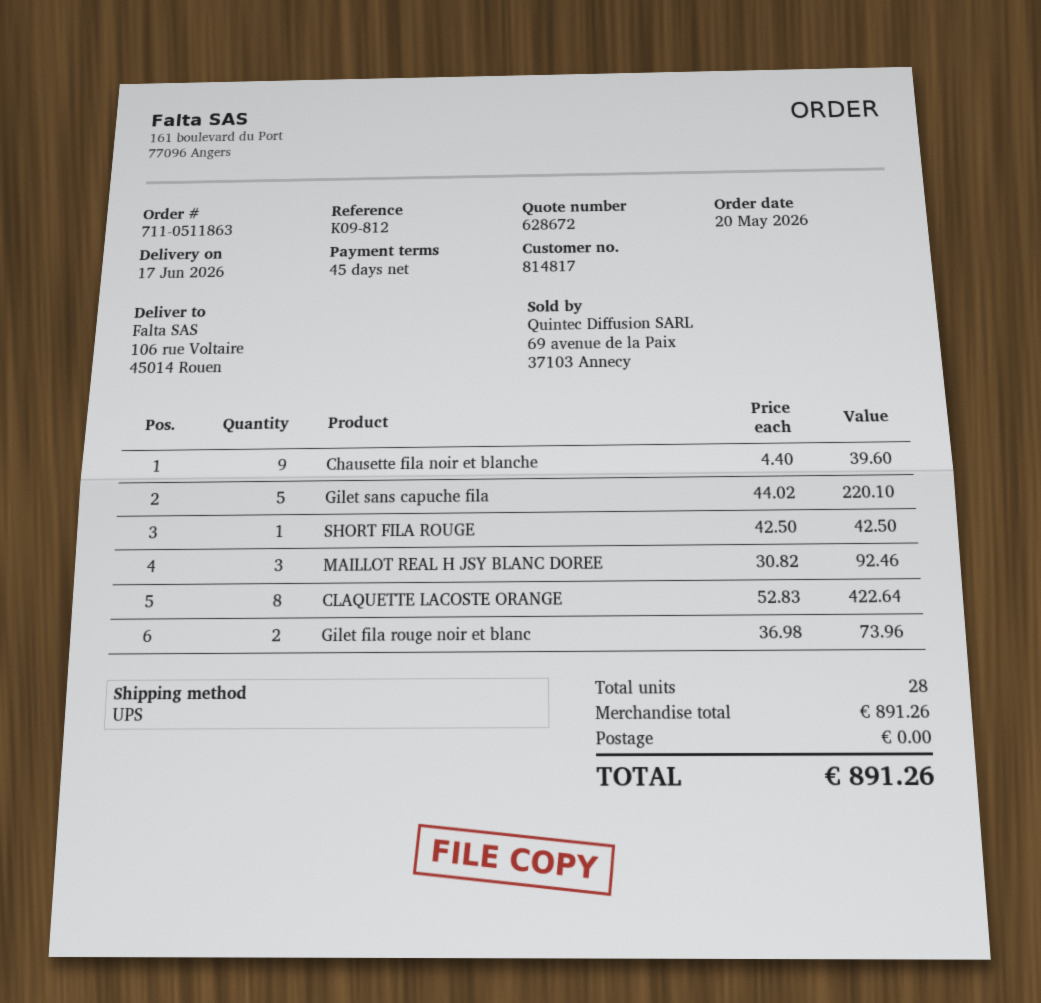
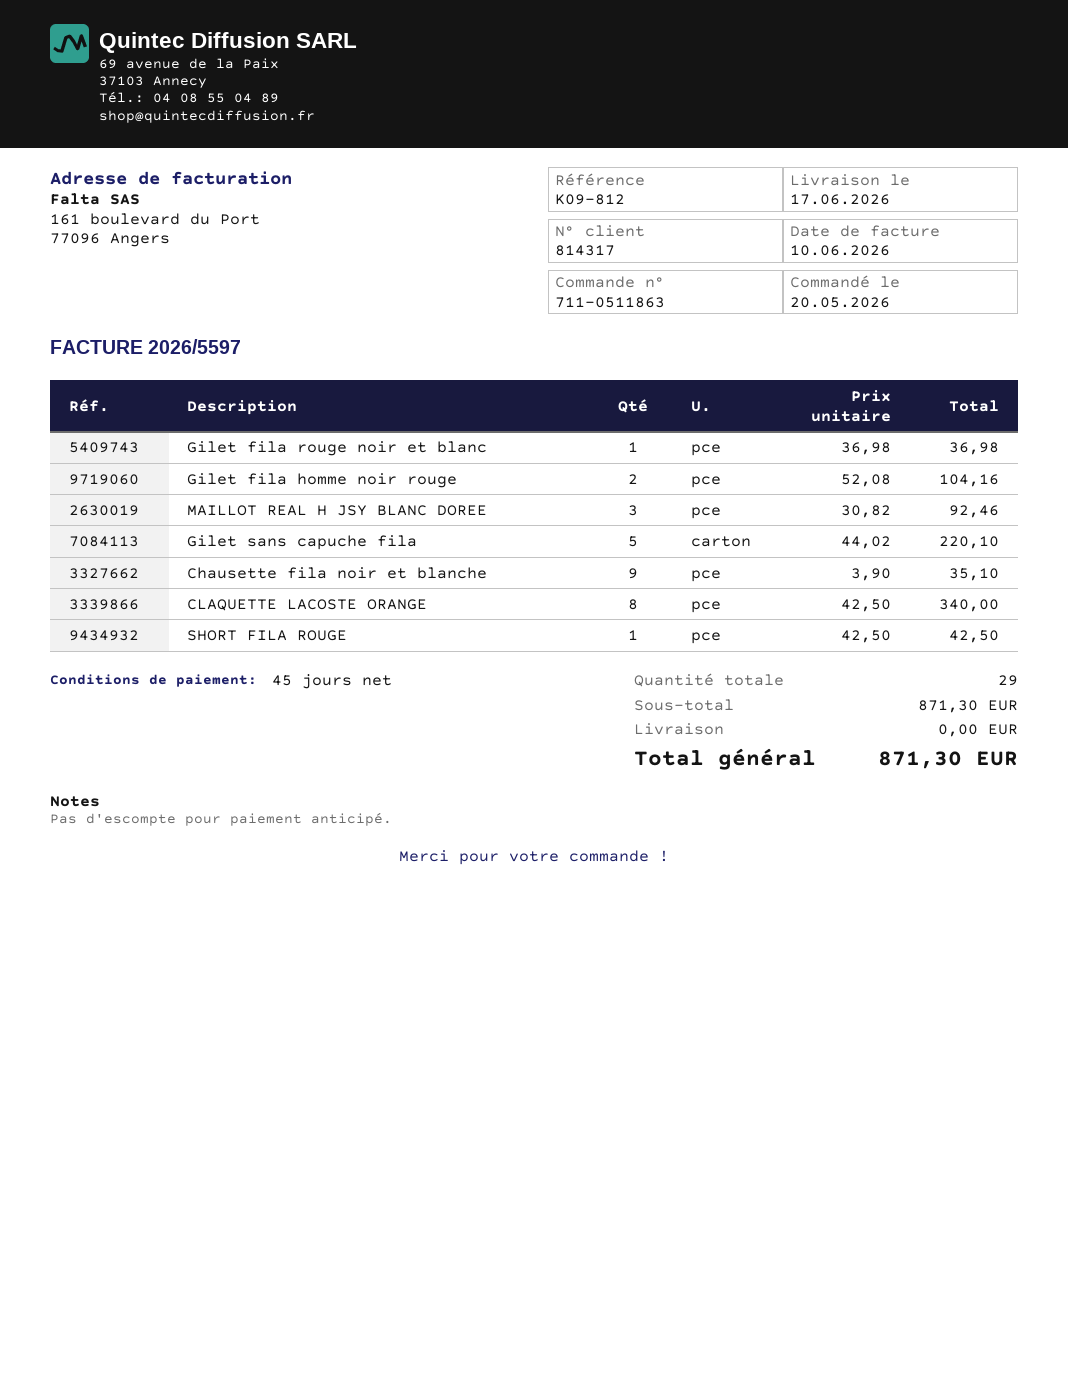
customer number: 814817 -> 814317
Chausette fila noir et blanche: 9 x 4.40 = 39.60 -> 9 x 3.90 = 35.10
CLAQUETTE LACOSTE ORANGE: 8 x 52.83 = 422.64 -> 8 x 42.50 = 340.00
Gilet fila rouge noir et blanc: 2 x 36.98 = 73.96 -> 1 x 36.98 = 36.98
Gilet fila homme noir rouge: none -> 2 x 52.08 = 104.16
total quantity: 28 -> 29
subtotal: 891.26 -> 871.30
total: 891.26 -> 871.30

